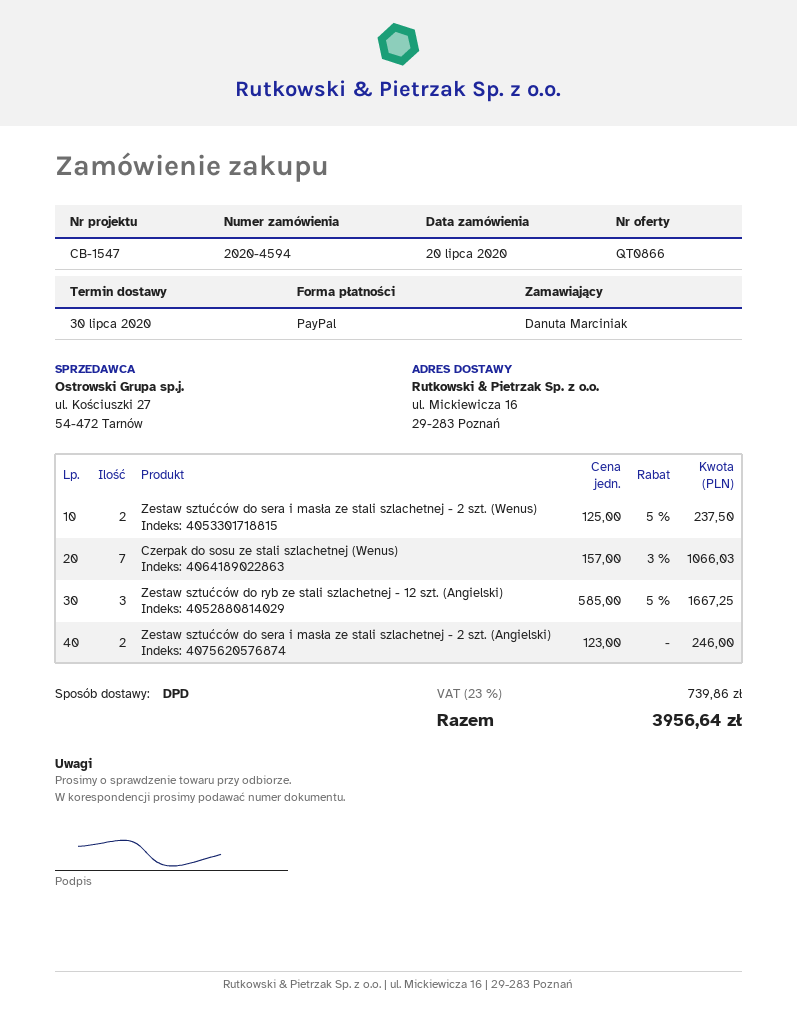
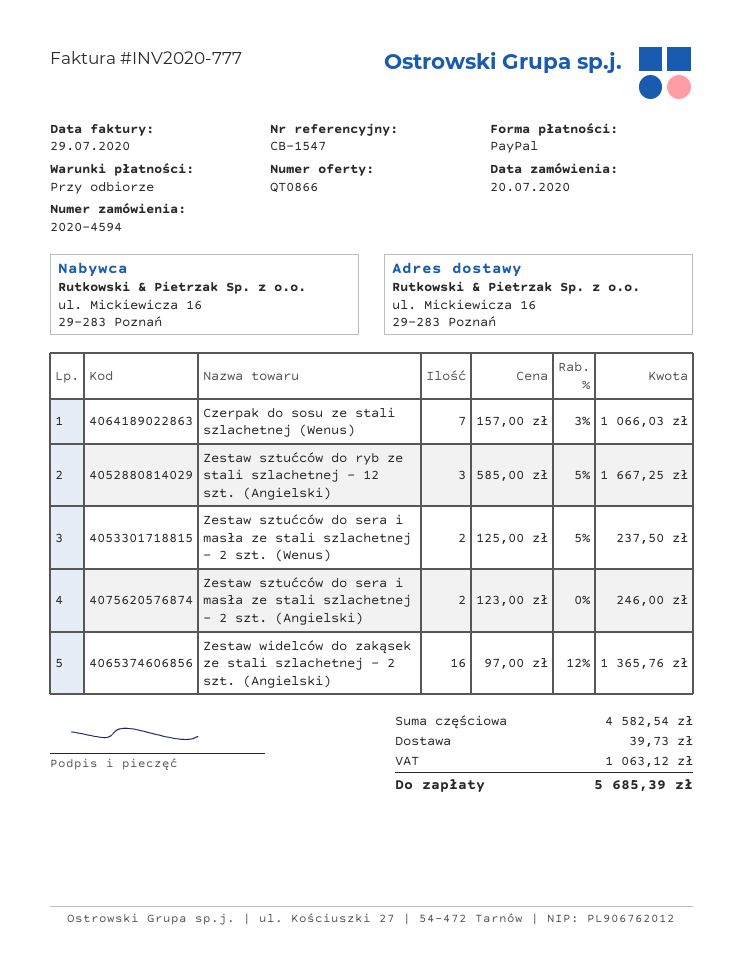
Zestaw widelców do zakąsek ze stali szlachetnej - 2 szt. (Angielski): none -> 16 x 97.00 - 12% = 1365.76
shipping: none -> 39.73
tax: 739.86 -> 1063.12
total: 3956.64 -> 5685.39

